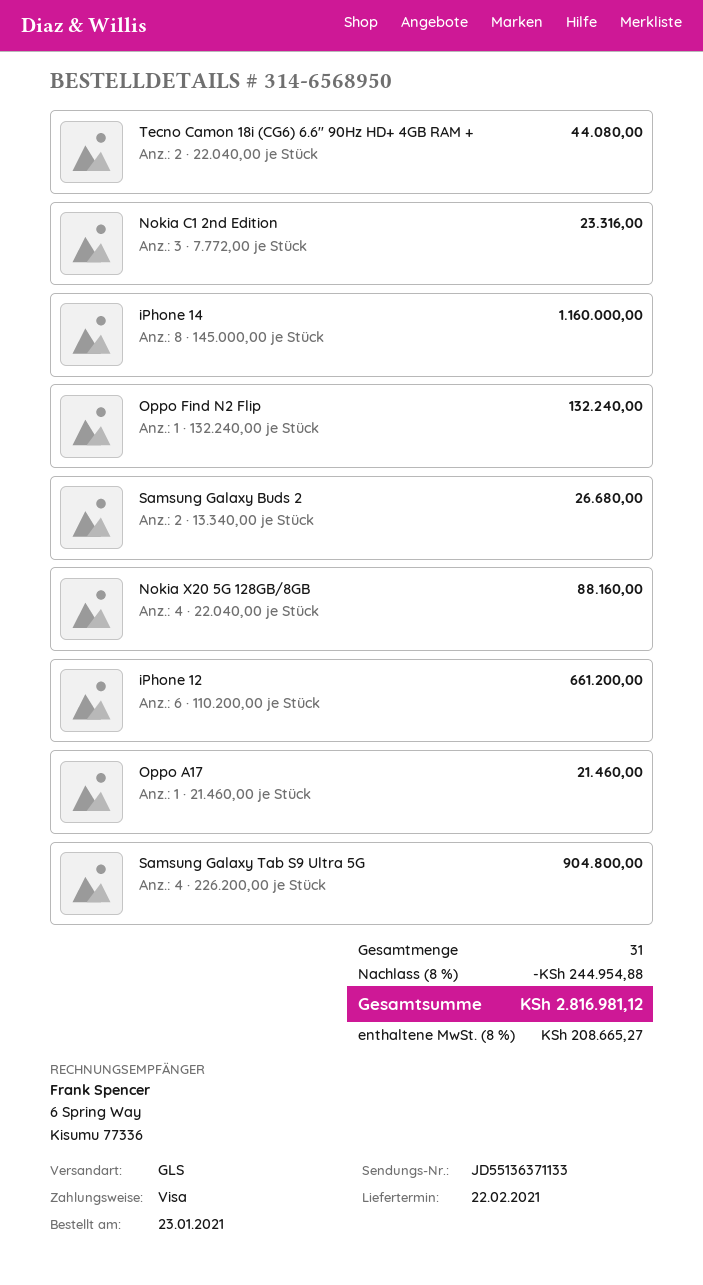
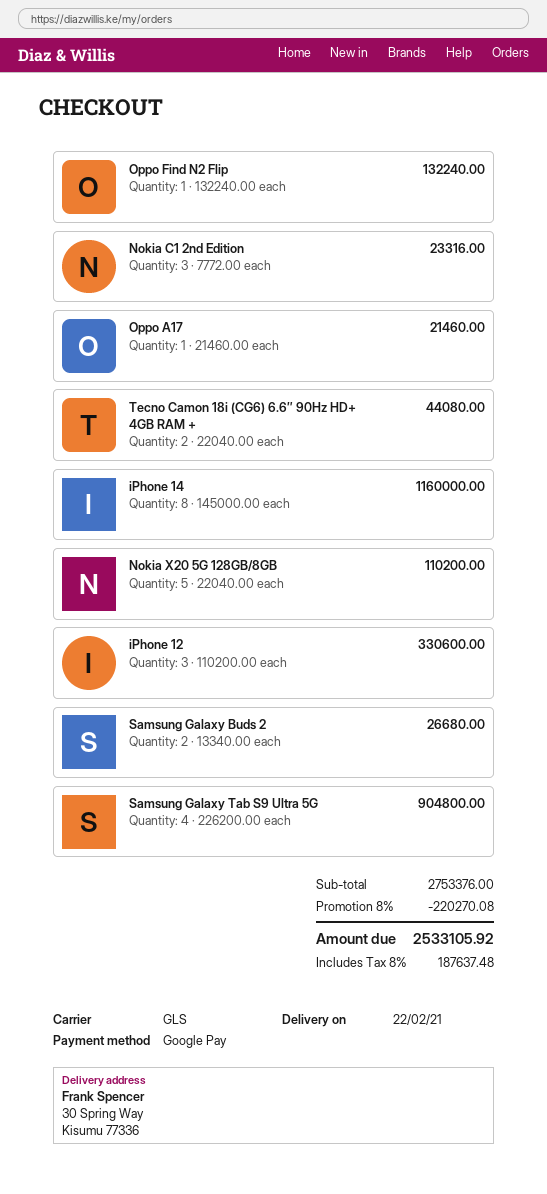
payment method: Visa -> Google Pay
Nokia X20 5G 128GB/8GB: 4 x 22040.00 = 88160.00 -> 5 x 22040.00 = 110200.00
iPhone 12: 6 x 110200.00 = 661200.00 -> 3 x 110200.00 = 330600.00
discount: 8% = 244954.88 -> 8% = 220270.08
tax: 8% = 208665.27 -> 8% = 187637.48
total: 2816981.12 -> 2533105.92

